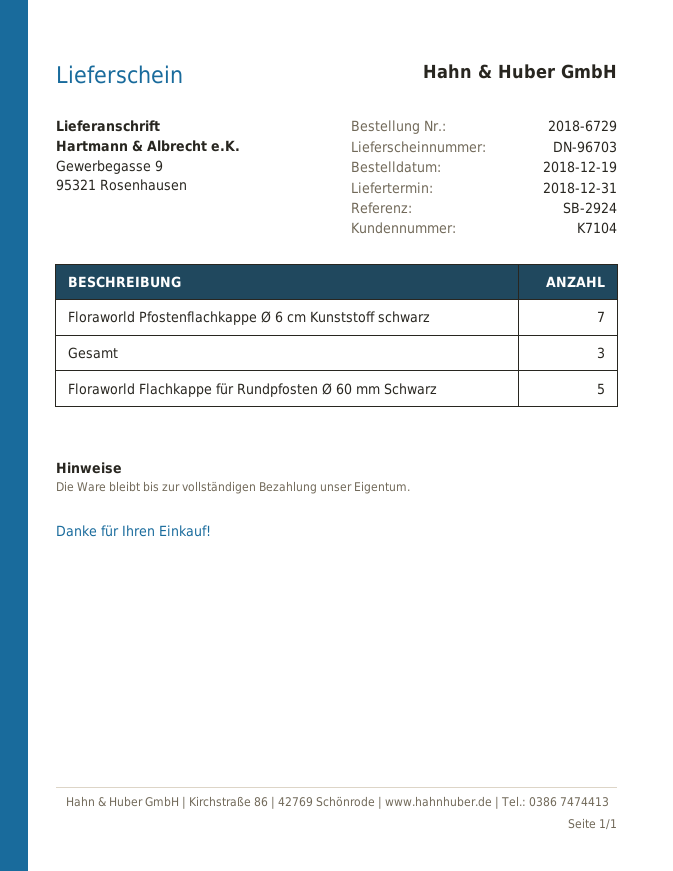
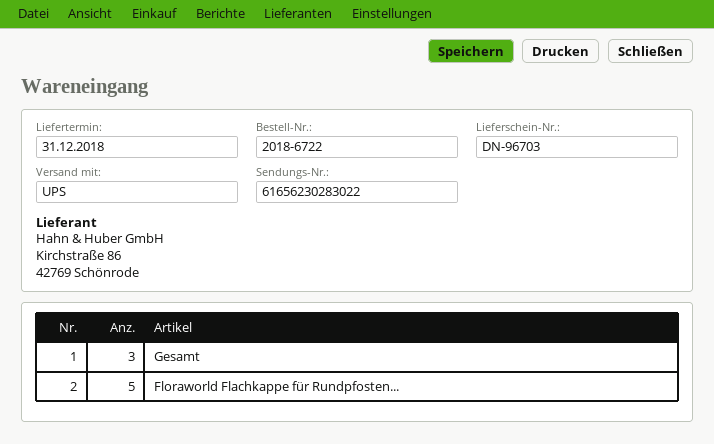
order number: 2018-6729 -> 2018-6722
Floraworld Pfostenflachkappe Ø 6 cm Kunststoff schwarz: 7 -> none

